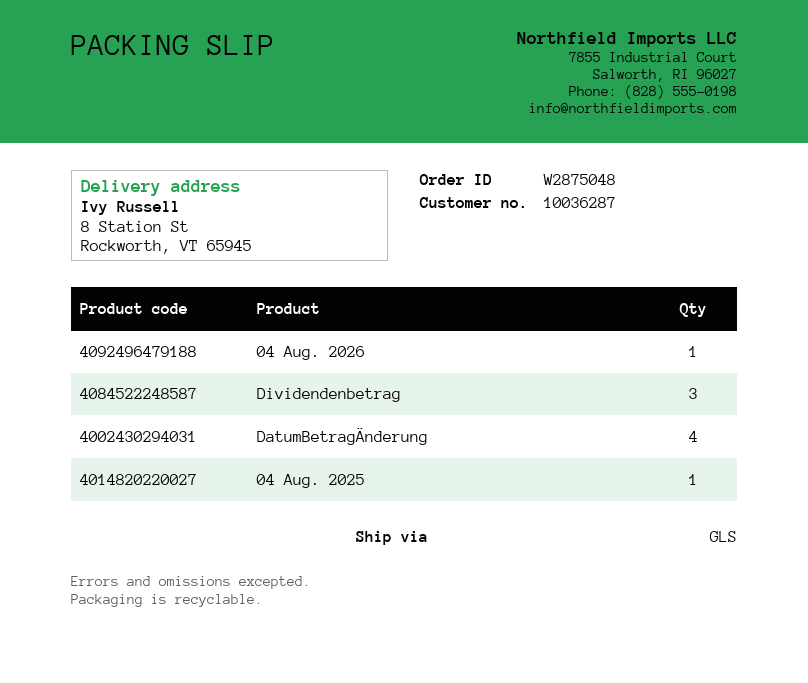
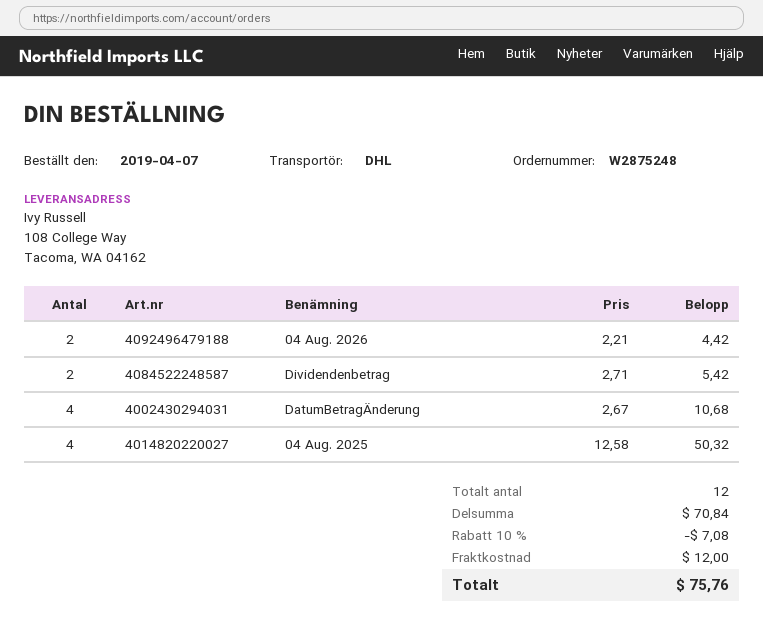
order number: W2875048 -> W2875248
shipping method: GLS -> DHL
ship to: 8 Station St, Rockworth, VT 65945 -> 108 College Way, Tacoma, WA 04162
04 Aug. 2026: 1 -> 2
Dividendenbetrag: 3 -> 2
04 Aug. 2025: 1 -> 4

